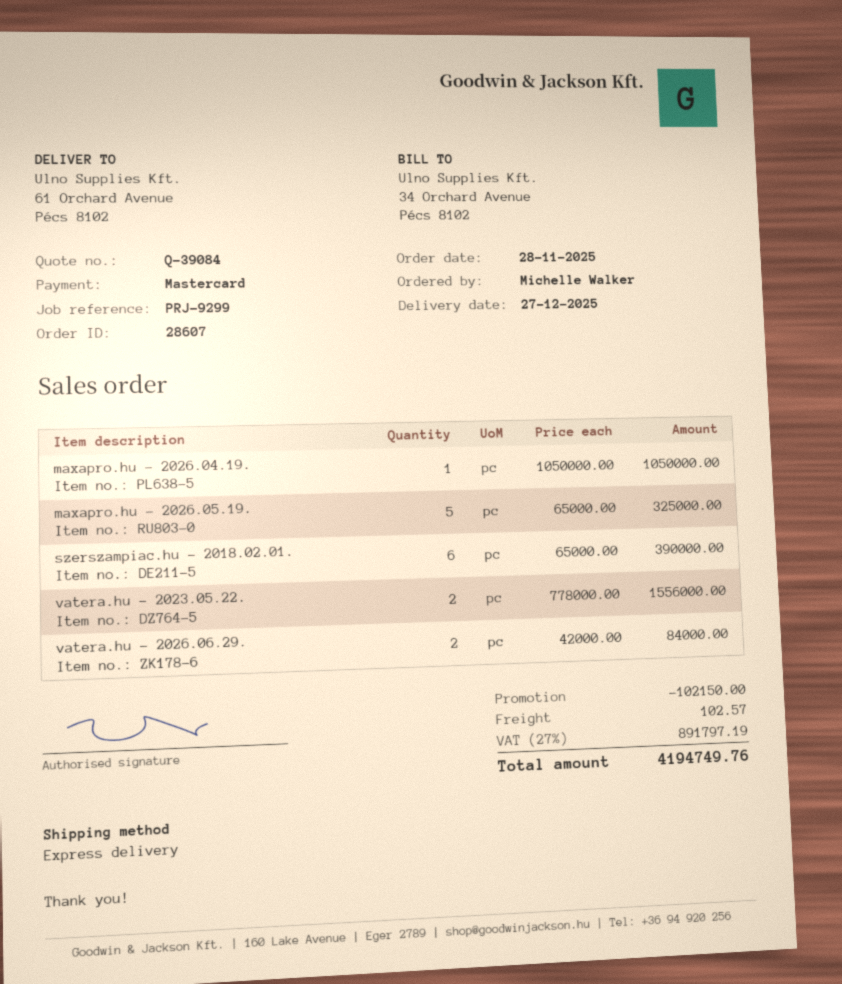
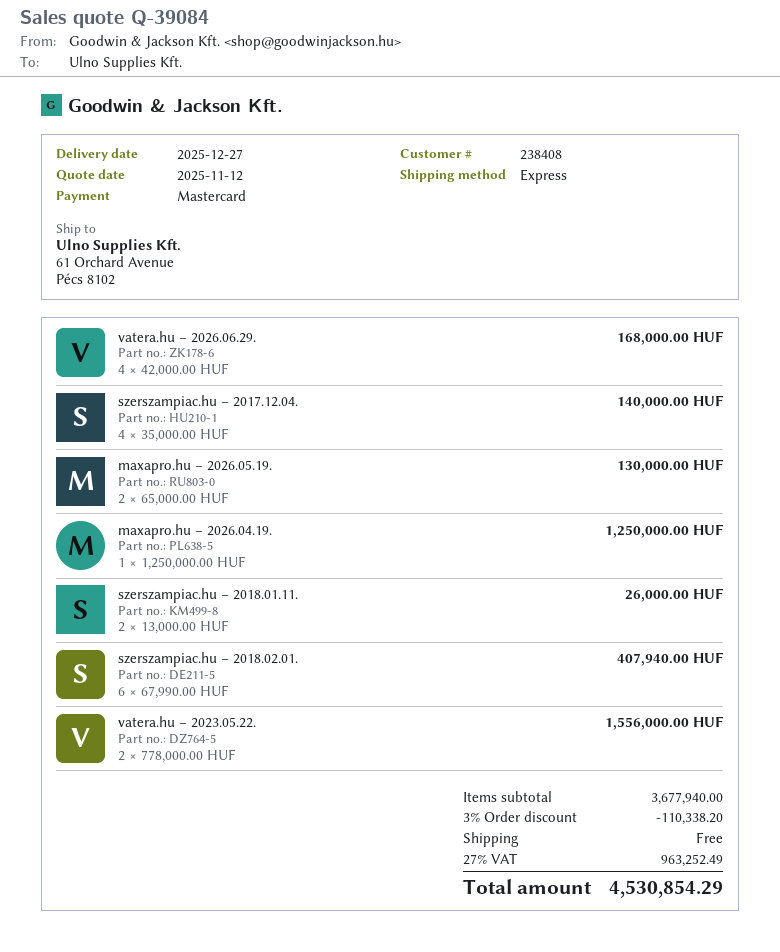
maxapro.hu – 2026.04.19.: 1 x 1050000.00 = 1050000.00 -> 1 x 1250000.00 = 1250000.00
maxapro.hu – 2026.05.19.: 5 x 65000.00 = 325000.00 -> 2 x 65000.00 = 130000.00
szerszampiac.hu – 2018.02.01.: 6 x 65000.00 = 390000.00 -> 6 x 67990.00 = 407940.00
vatera.hu – 2026.06.29.: 2 x 42000.00 = 84000.00 -> 4 x 42000.00 = 168000.00
szerszampiac.hu – 2017.12.04.: none -> 4 x 35000.00 = 140000.00
szerszampiac.hu – 2018.01.11.: none -> 2 x 13000.00 = 26000.00
discount: 102150.00 -> 110338.20
shipping: 102.57 -> 0.00
tax: 27% = 891797.19 -> 27% = 963252.49
total: 4194749.76 -> 4530854.29

